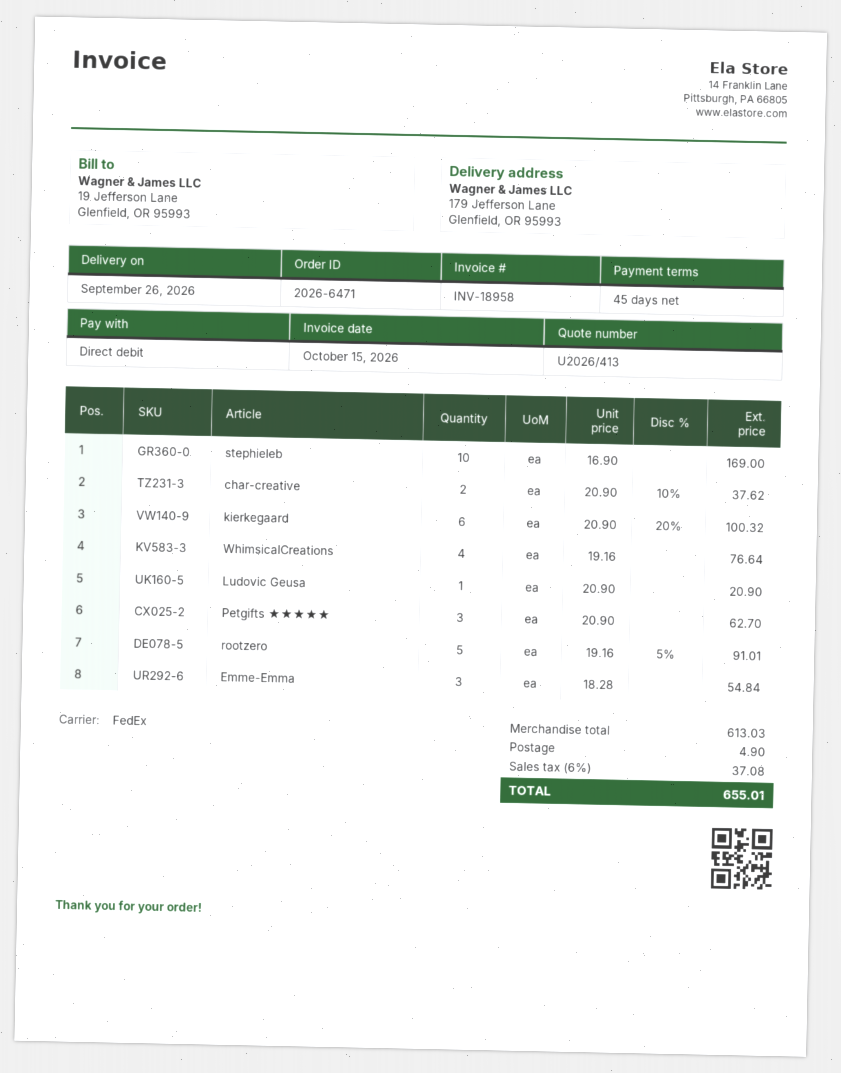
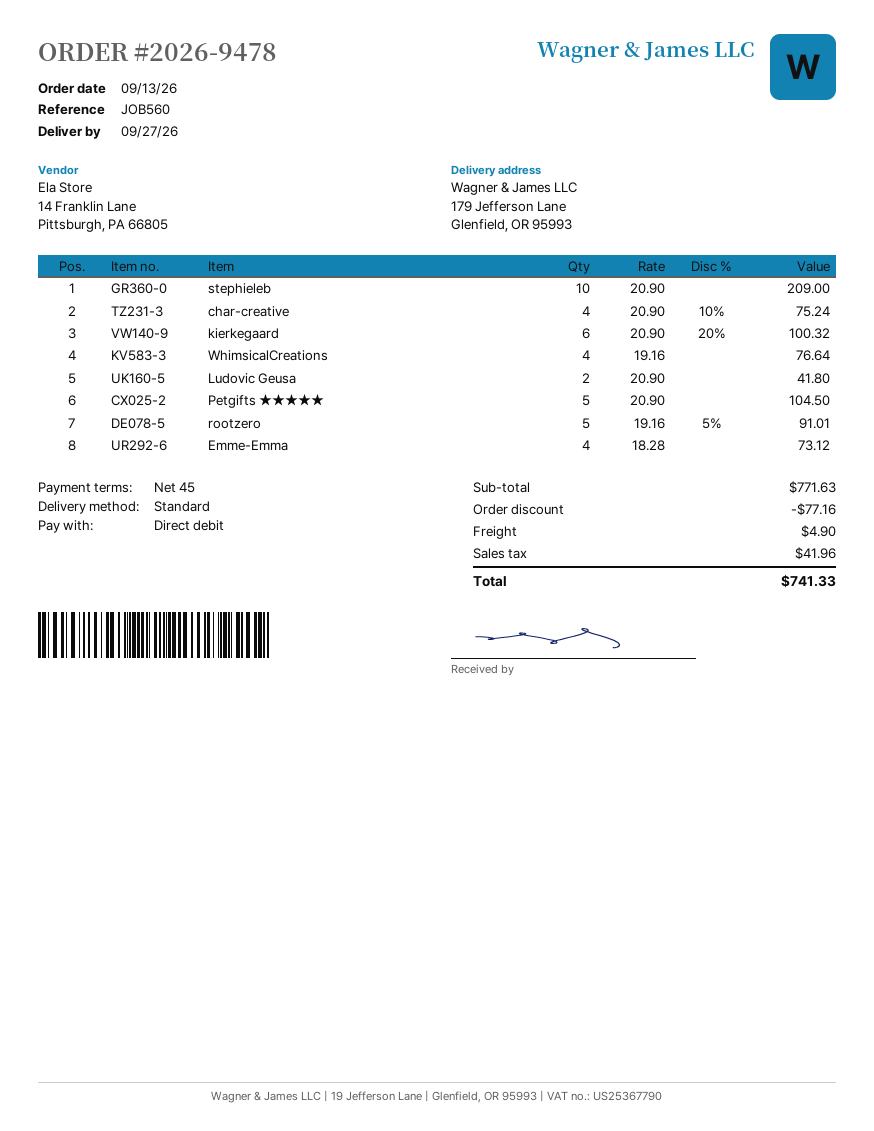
order number: 2026-6471 -> 2026-9478
delivery date: 2026-09-26 -> 2026-09-27
shipping method: FedEx -> standard
stephieleb: 10 x 16.90 = 169.00 -> 10 x 20.90 = 209.00
char-creative: 2 x 20.90 - 10% = 37.62 -> 4 x 20.90 - 10% = 75.24
Ludovic Geusa: 1 x 20.90 = 20.90 -> 2 x 20.90 = 41.80
Petgifts ★★★★★: 3 x 20.90 = 62.70 -> 5 x 20.90 = 104.50
Emme-Emma: 3 x 18.28 = 54.84 -> 4 x 18.28 = 73.12
subtotal: 613.03 -> 771.63
discount: none -> 77.16
tax: 37.08 -> 41.96
total: 655.01 -> 741.33

